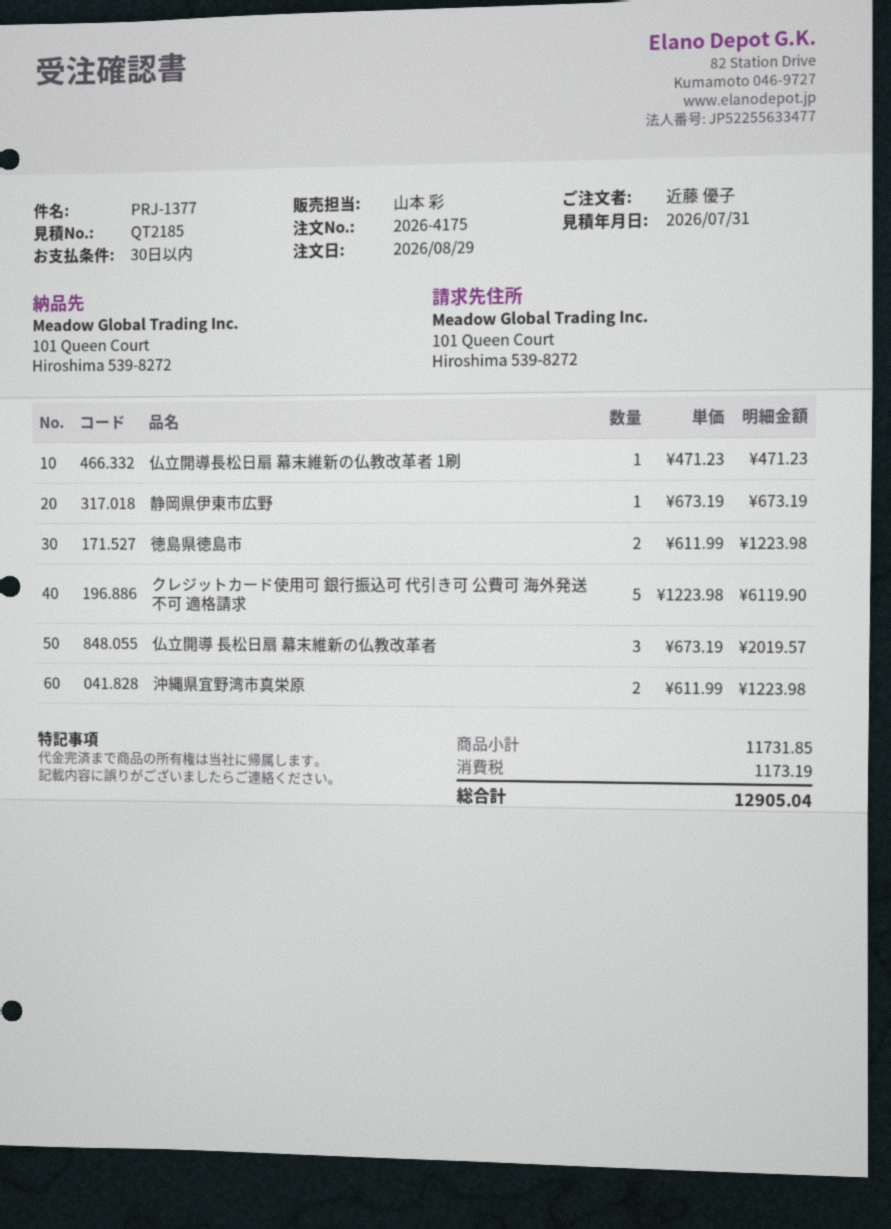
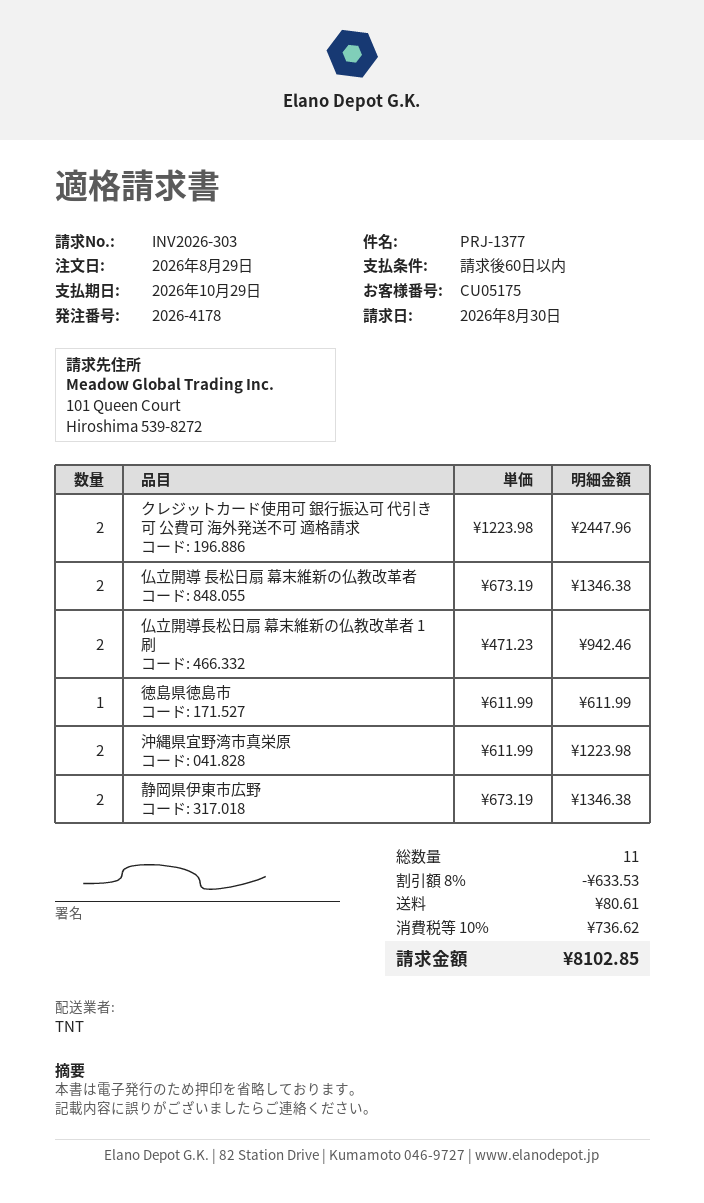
order number: 2026-4175 -> 2026-4178
payment terms: 30 days -> 60 days
仏立開導長松日扇 幕末維新の仏教改革者 1刷: 1 x 471.23 = 471.23 -> 2 x 471.23 = 942.46
静岡県伊東市広野: 1 x 673.19 = 673.19 -> 2 x 673.19 = 1346.38
徳島県徳島市: 2 x 611.99 = 1223.98 -> 1 x 611.99 = 611.99
クレジットカード使用可 銀行振込可 代引き可 公費可 海外発送不可 適格請求: 5 x 1223.98 = 6119.90 -> 2 x 1223.98 = 2447.96
仏立開導 長松日扇 幕末維新の仏教改革者: 3 x 673.19 = 2019.57 -> 2 x 673.19 = 1346.38
discount: none -> 8% = 633.53
shipping: none -> 80.61
tax: 1173.19 -> 736.62
total: 12905.04 -> 8102.85

